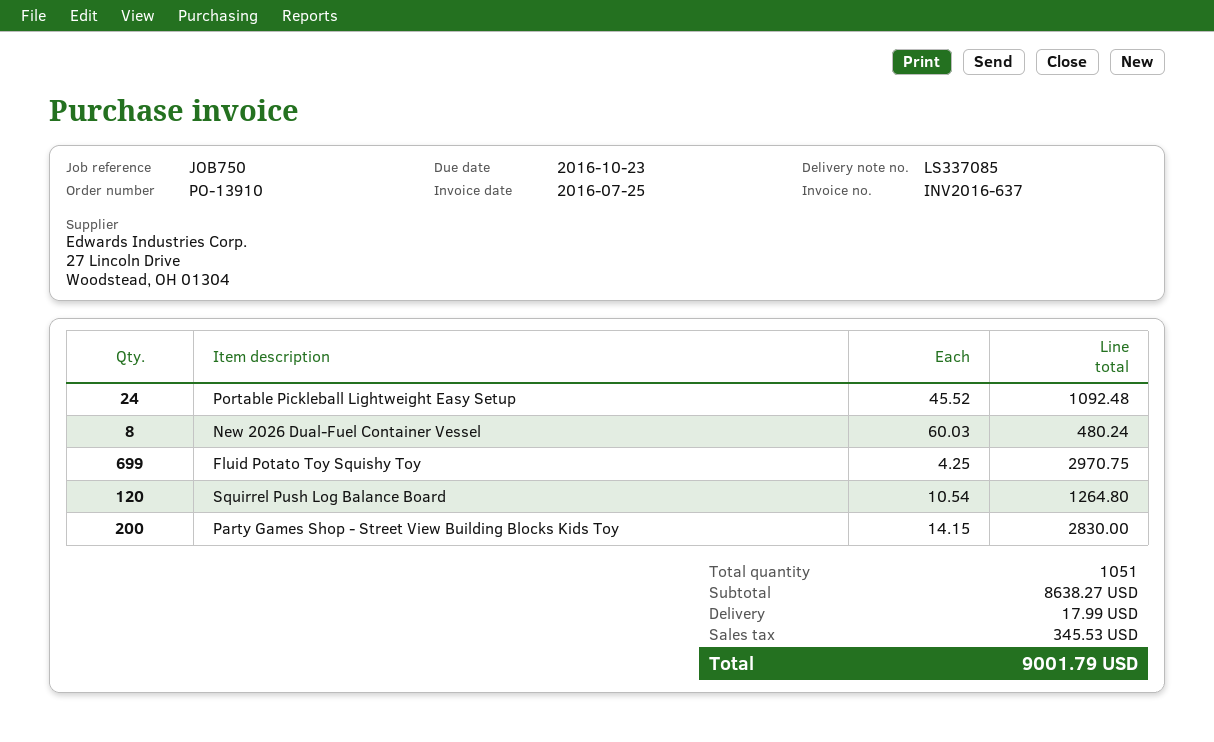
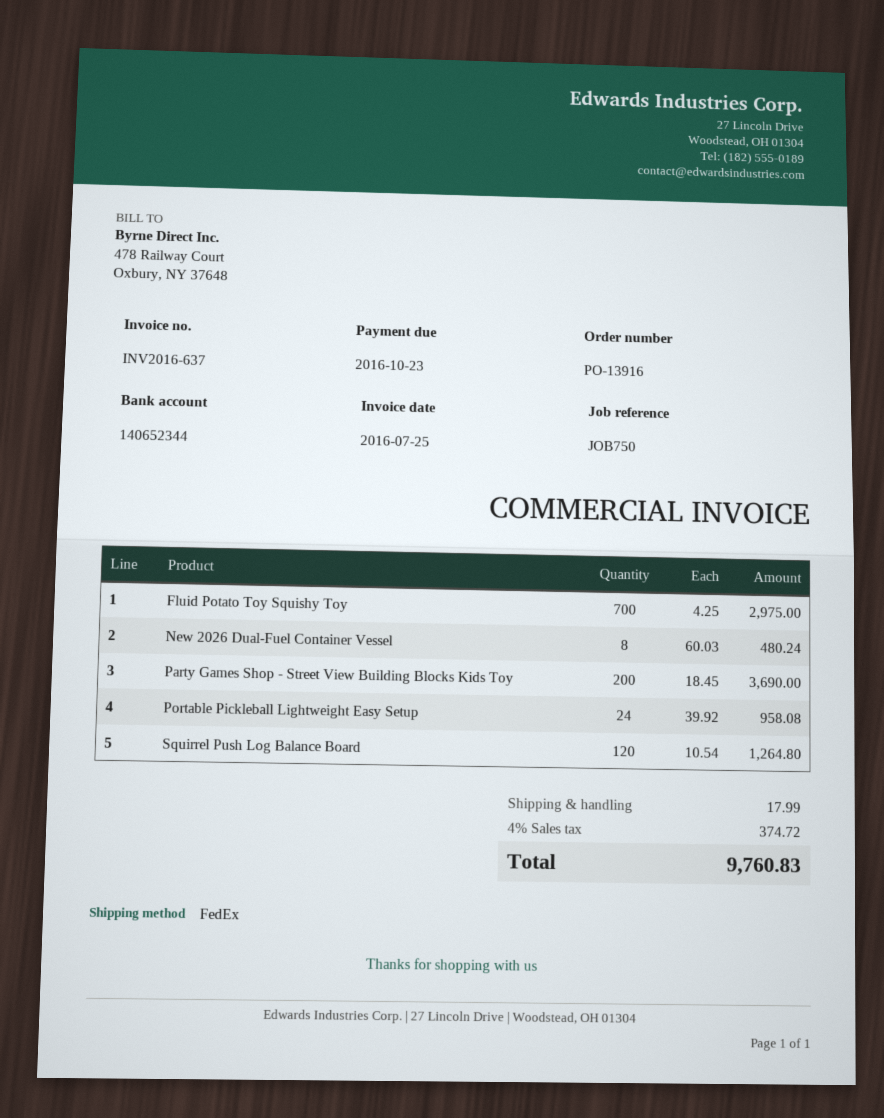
order number: PO-13910 -> PO-13916
Portable Pickleball Lightweight Easy Setup: 24 x 45.52 = 1092.48 -> 24 x 39.92 = 958.08
Fluid Potato Toy Squishy Toy: 699 x 4.25 = 2970.75 -> 700 x 4.25 = 2975.00
Party Games Shop - Street View Building Blocks Kids Toy: 200 x 14.15 = 2830.00 -> 200 x 18.45 = 3690.00
tax: 345.53 -> 374.72
total: 9001.79 -> 9760.83

